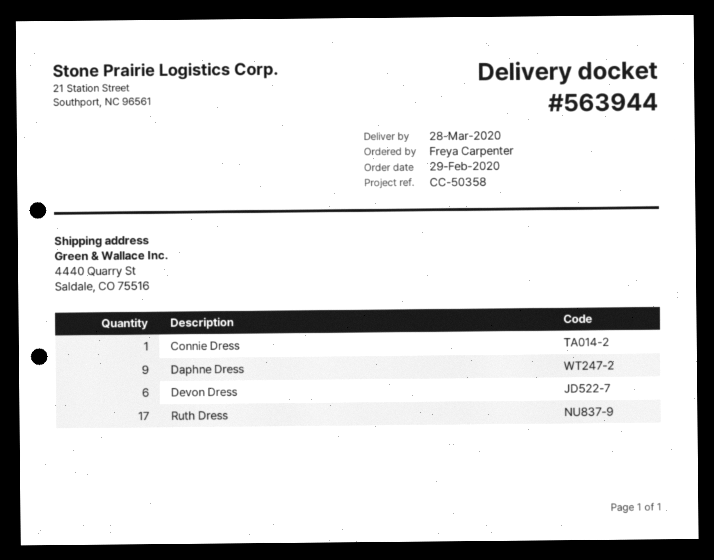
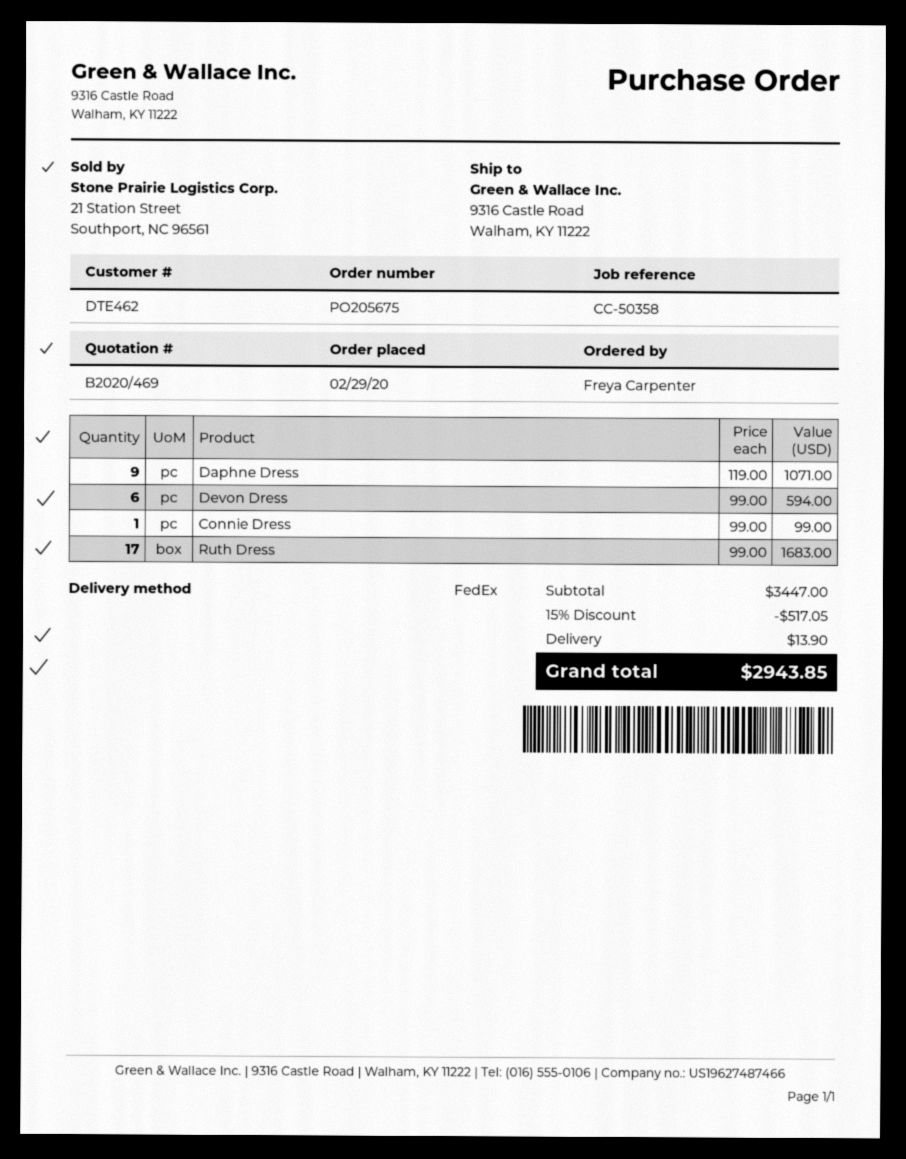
ship to: 4440 Quarry St, Saldale, CO 75516 -> 9316 Castle Road, Walham, KY 11222

